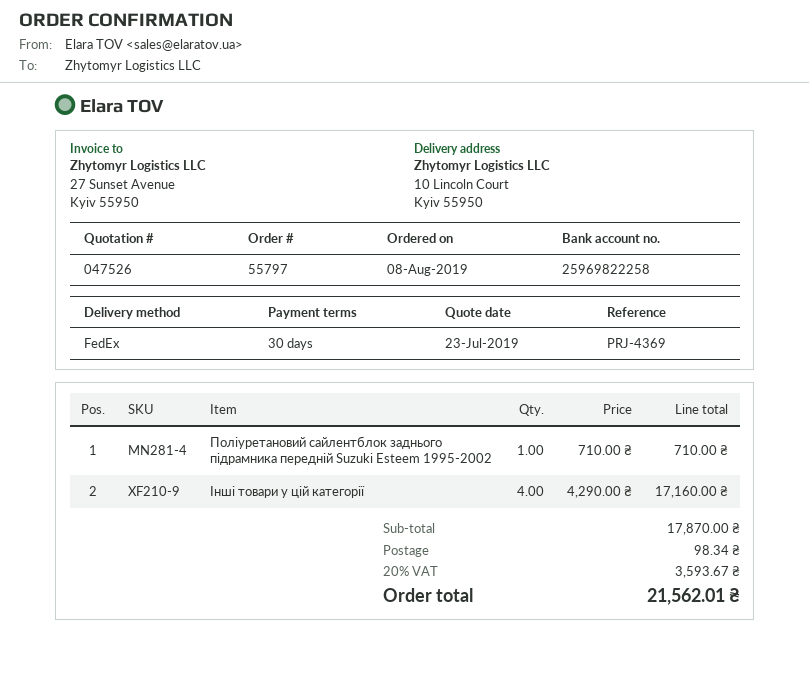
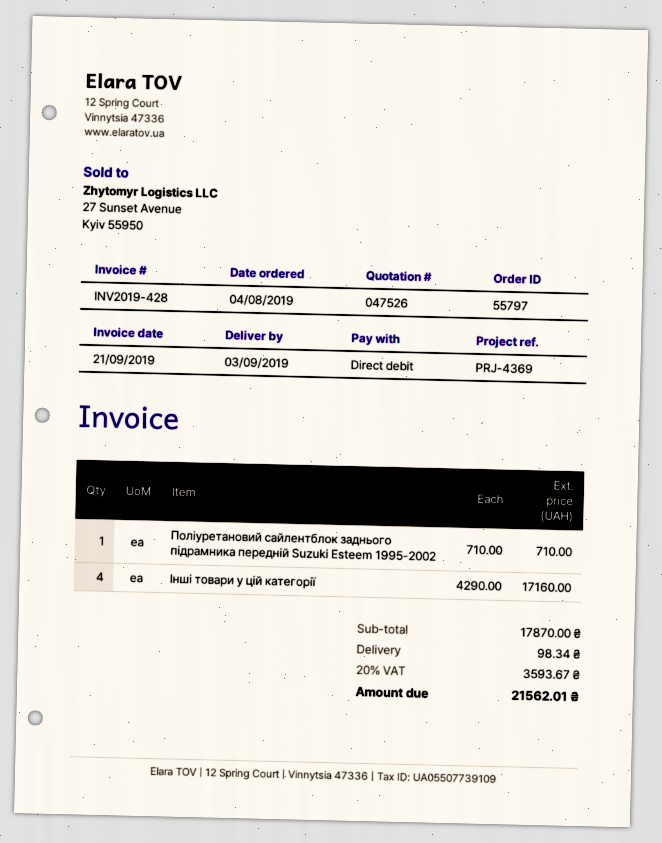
order date: 2019-08-08 -> 2019-08-04

